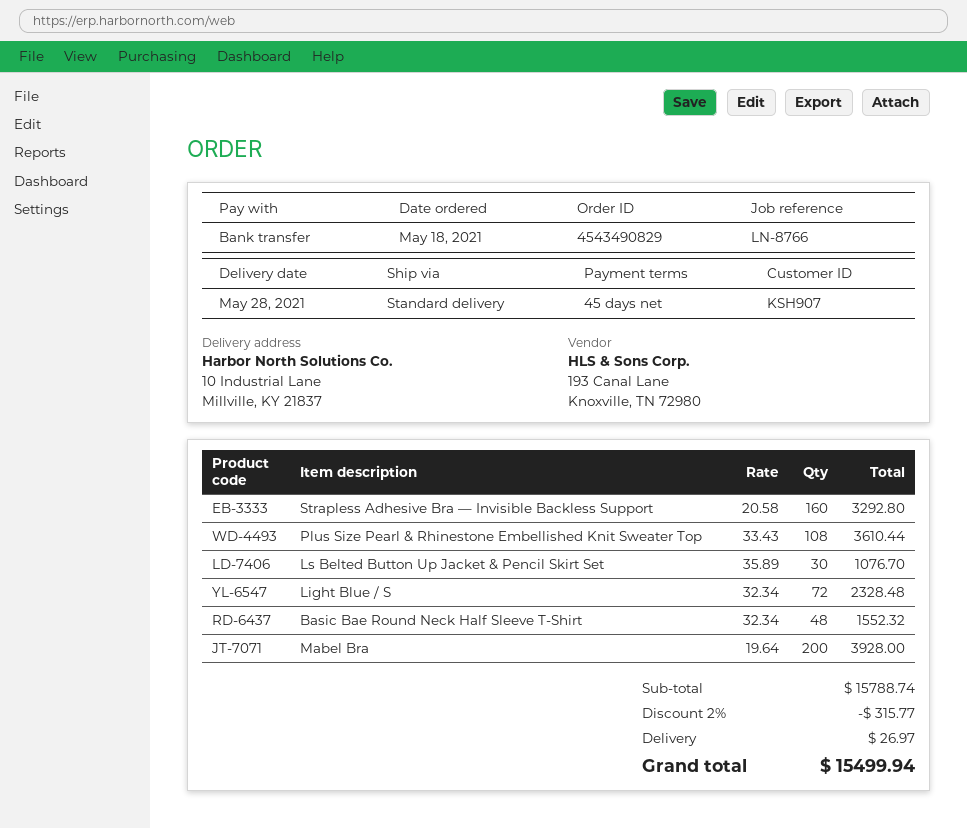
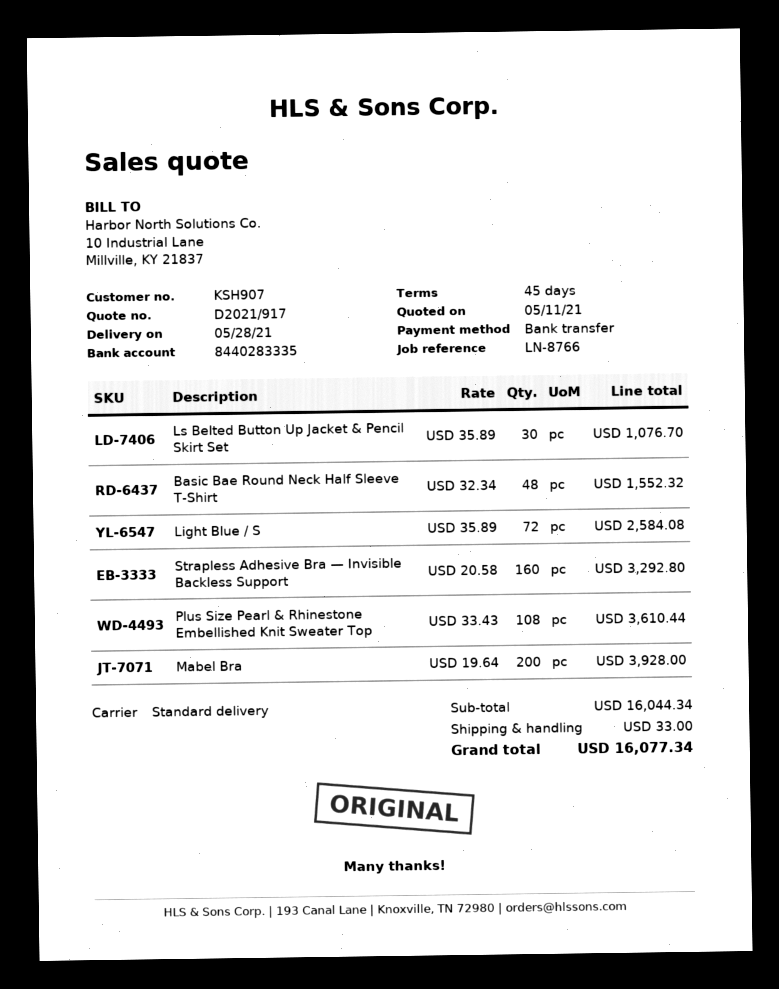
Light Blue / S: 72 x 32.34 = 2328.48 -> 72 x 35.89 = 2584.08
subtotal: 15788.74 -> 16044.34
discount: 2% = 315.77 -> none
shipping: 26.97 -> 33.00
total: 15499.94 -> 16077.34

